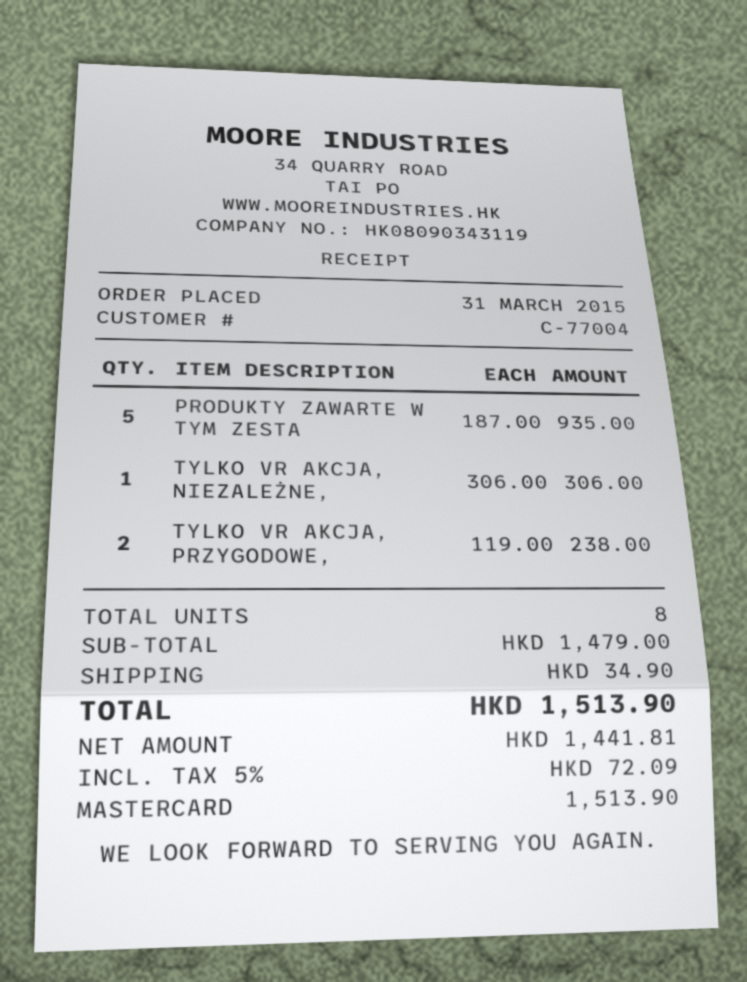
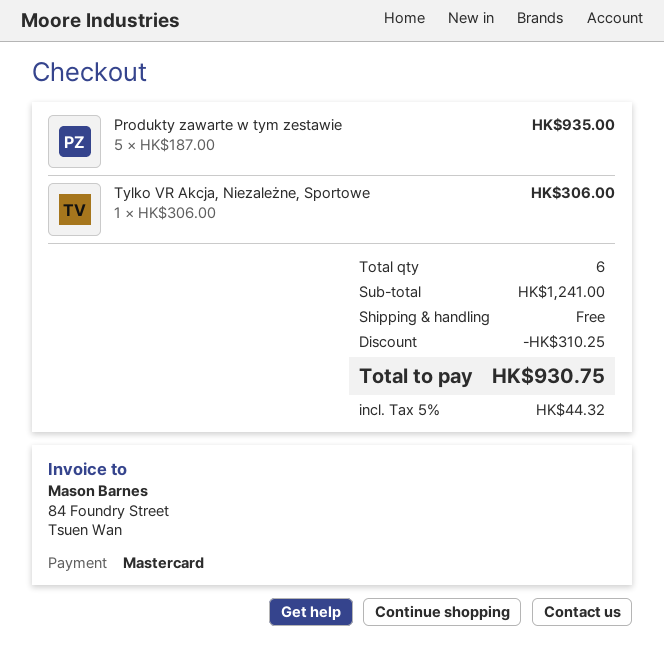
TYLKO VR AKCJA, PRZYGODOWE,: 2 x 119.00 = 238.00 -> none
total quantity: 8 -> 6
subtotal: 1479.00 -> 1241.00
discount: none -> 310.25
shipping: 34.90 -> 0.00
tax: 5% = 72.09 -> 5% = 44.32
total: 1513.90 -> 930.75

